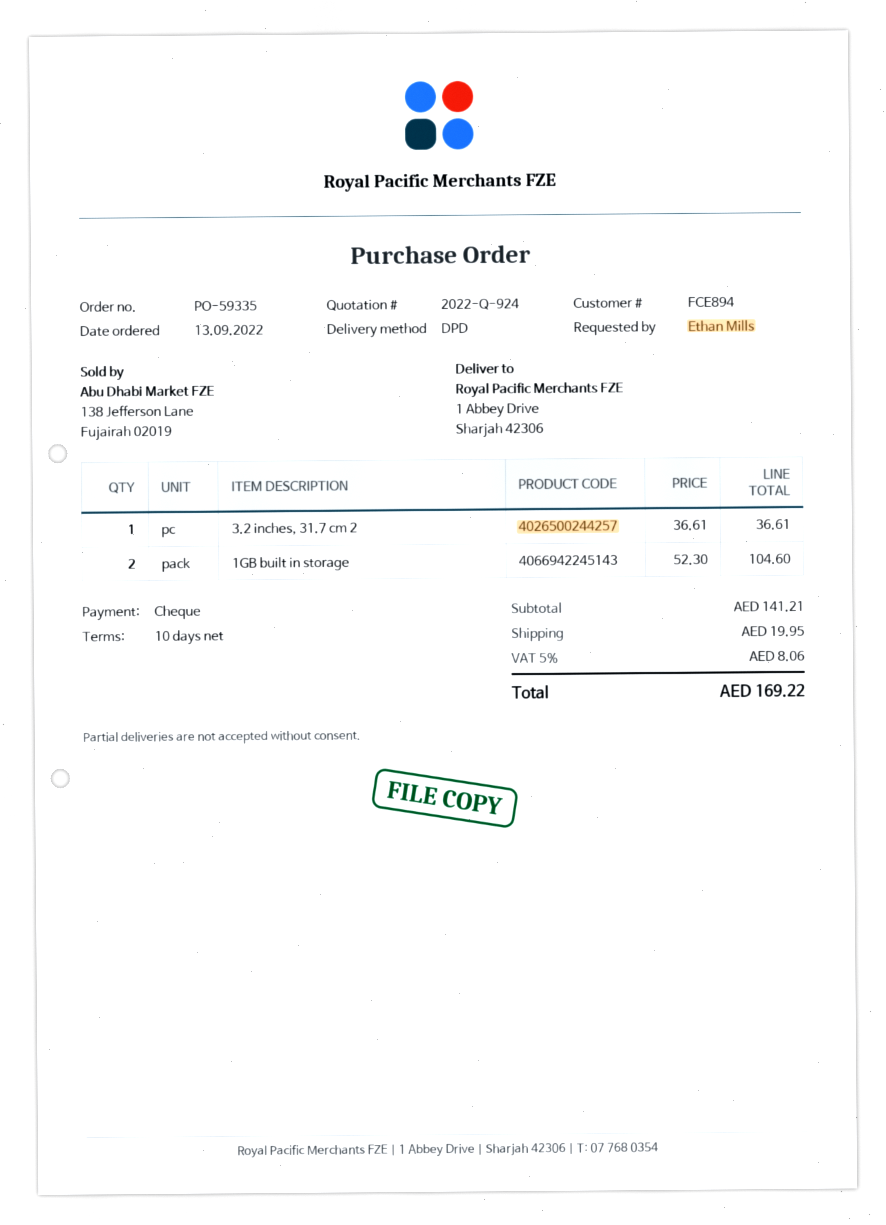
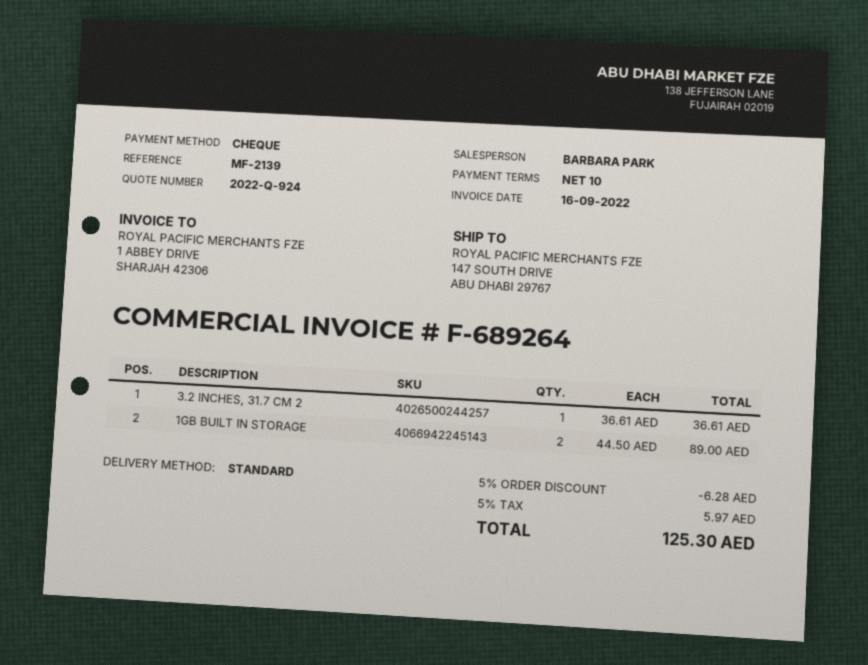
shipping method: DPD -> standard
ship to: 1 Abbey Drive, Sharjah 42306 -> 147 SOUTH DRIVE, ABU DHABI 29767
1GB built in storage: 2 x 52.30 = 104.60 -> 2 x 44.50 = 89.00
discount: none -> 5% = 6.28
shipping: 19.95 -> none
tax: 5% = 8.06 -> 5% = 5.97
total: 169.22 -> 125.30

